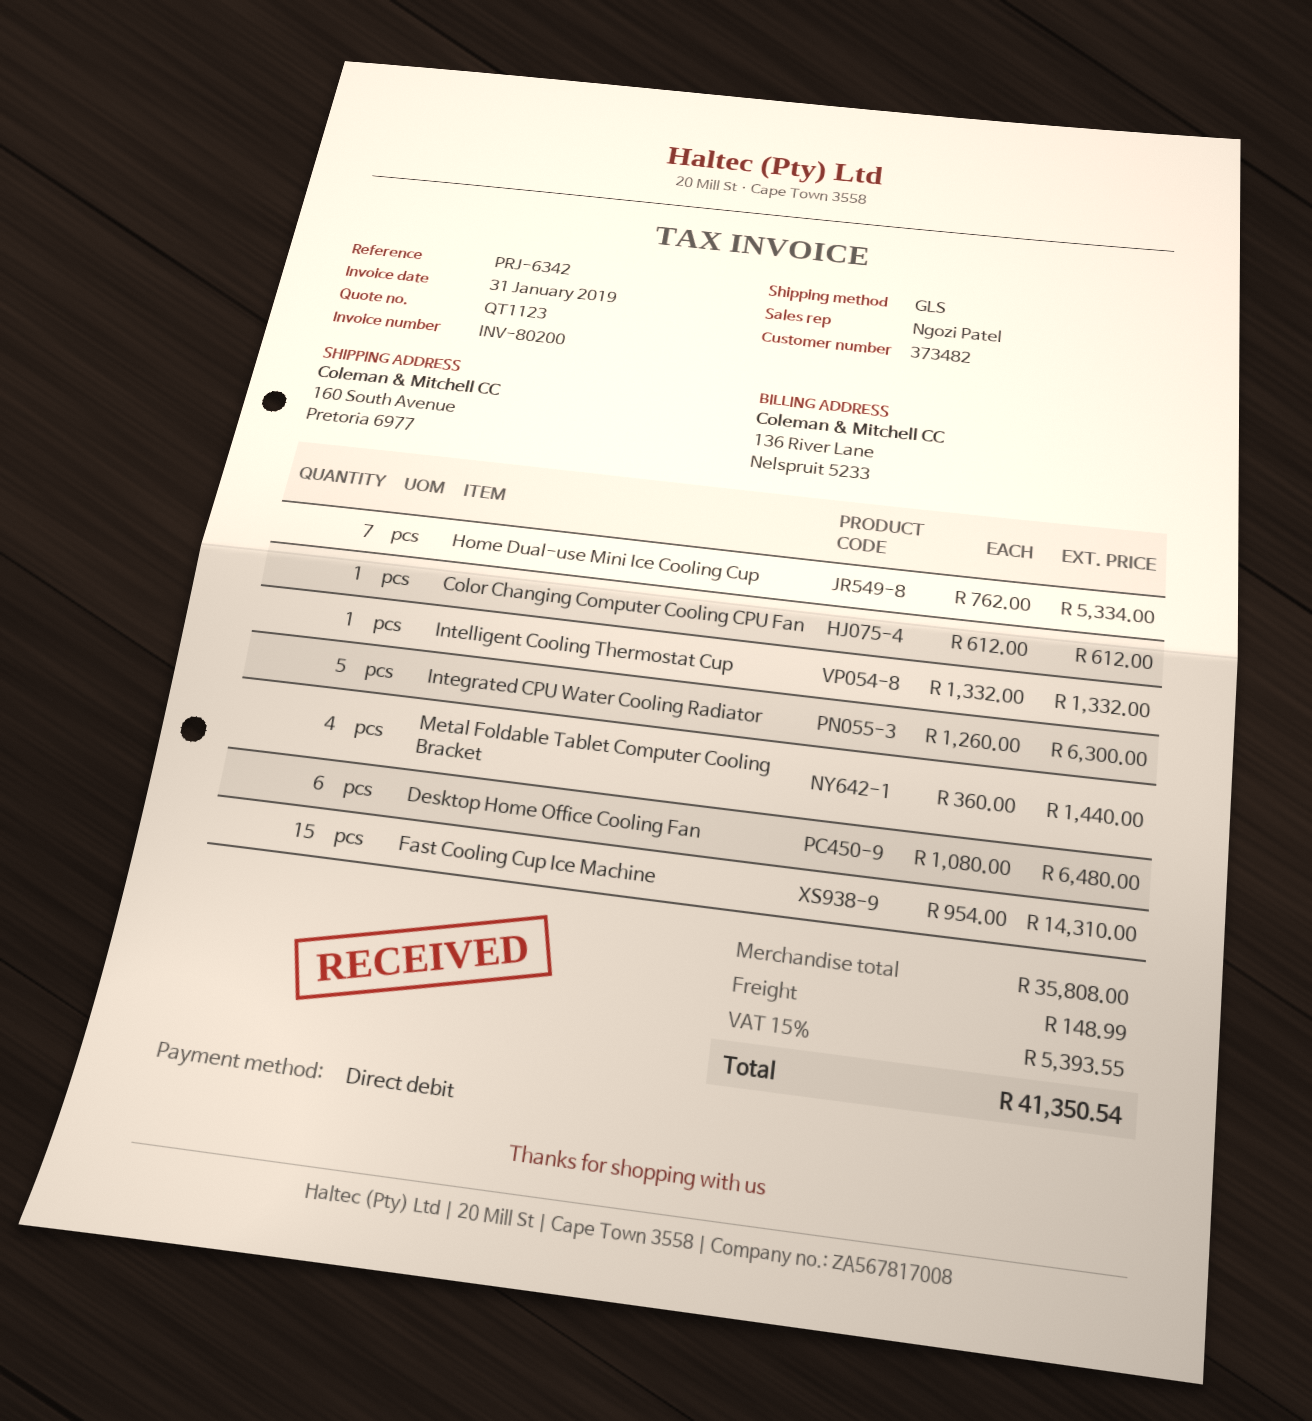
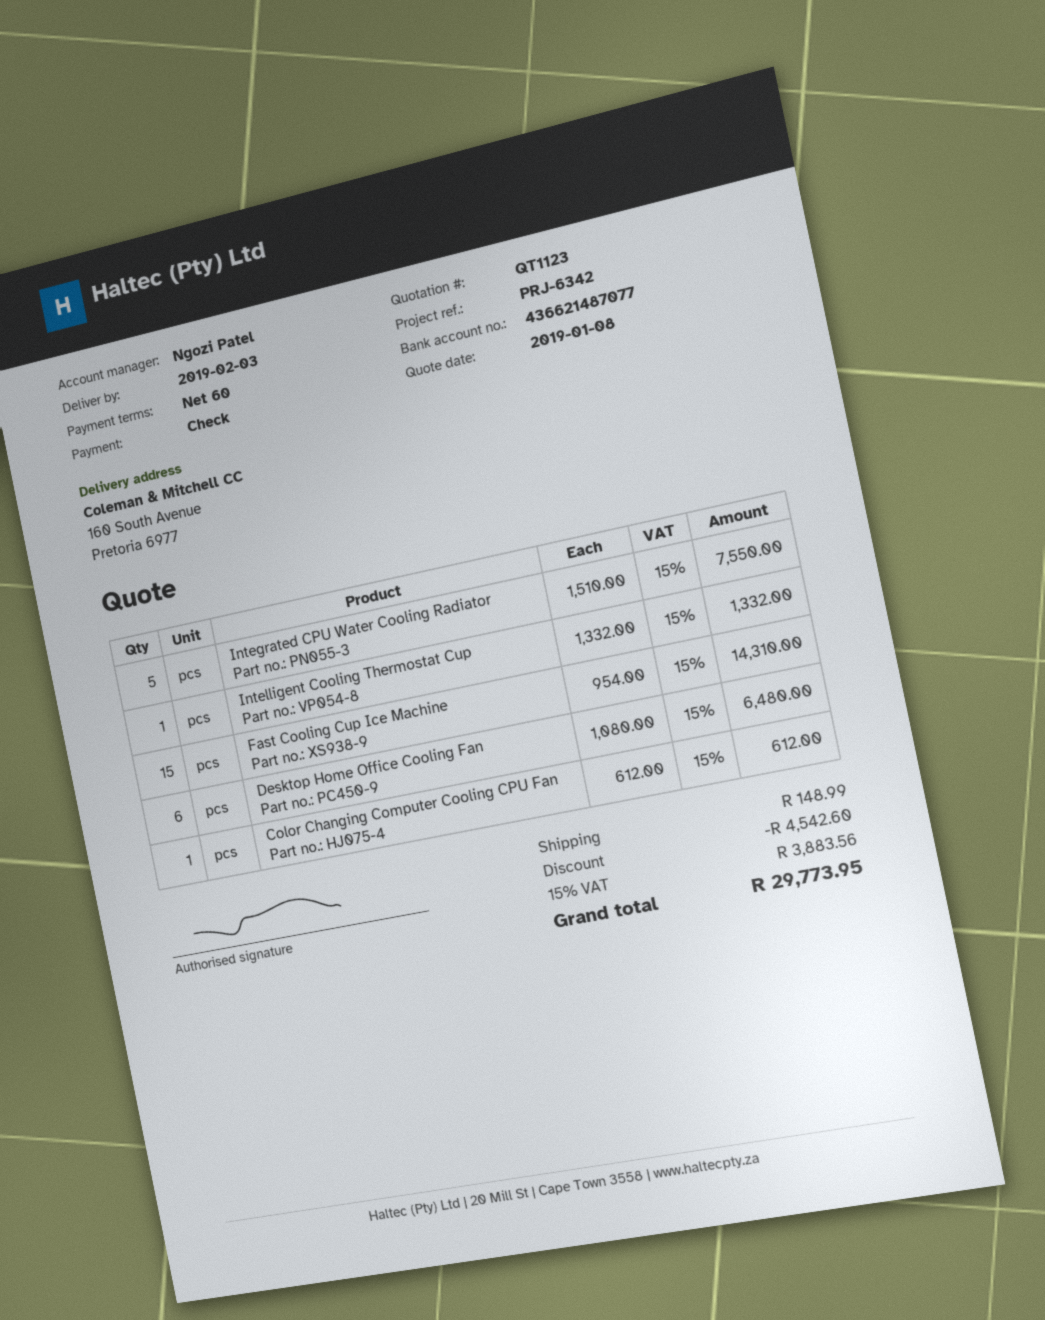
payment method: direct debit -> cheque
Home Dual-use Mini Ice Cooling Cup: 7 x 762.00 = 5334.00 -> none
Integrated CPU Water Cooling Radiator: 5 x 1260.00 = 6300.00 -> 5 x 1510.00 = 7550.00
Metal Foldable Tablet Computer Cooling Bracket: 4 x 360.00 = 1440.00 -> none
discount: none -> 4542.60
tax: 15% = 5393.55 -> 15% = 3883.56
total: 41350.54 -> 29773.95

